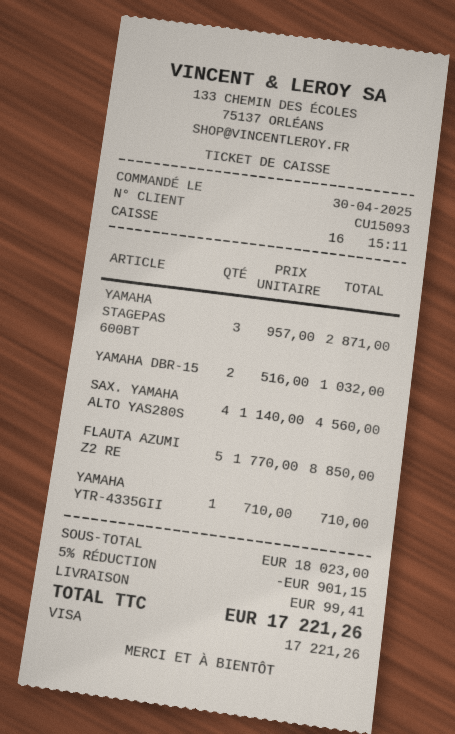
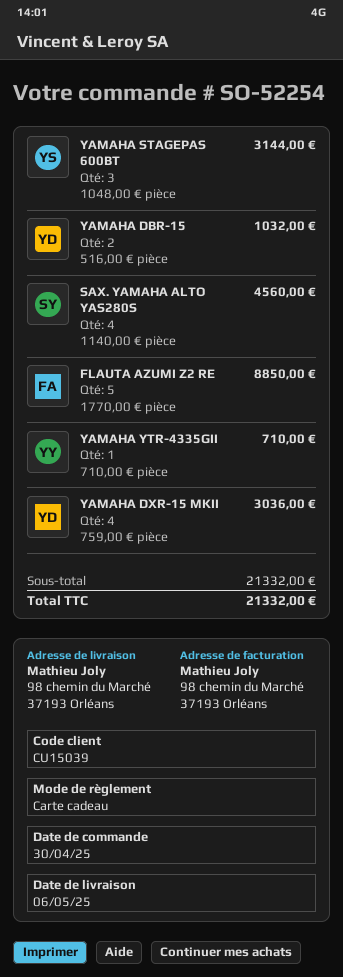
customer number: CU15093 -> CU15039
payment method: Visa -> gift card
YAMAHA STAGEPAS 600BT: 3 x 957.00 = 2871.00 -> 3 x 1048.00 = 3144.00
YAMAHA DXR-15 MKII: none -> 4 x 759.00 = 3036.00
subtotal: 18023.00 -> 21332.00
discount: 5% = 901.15 -> none
shipping: 99.41 -> none
total: 17221.26 -> 21332.00

